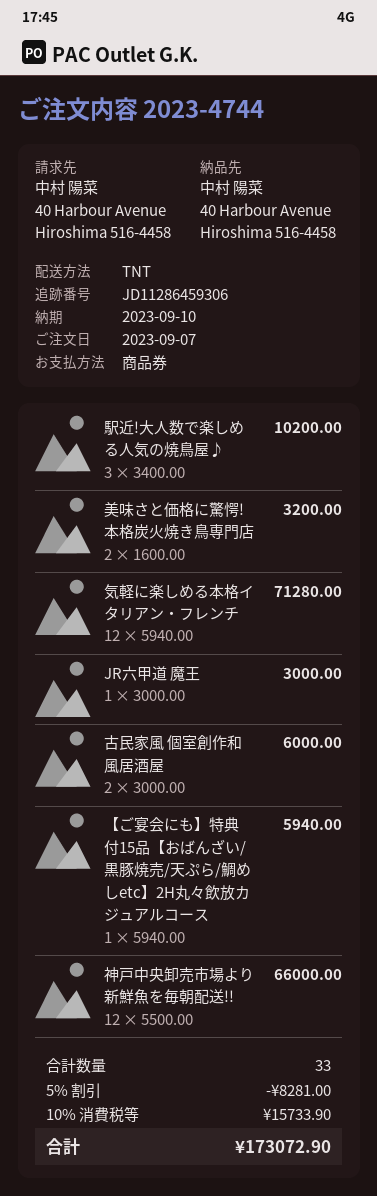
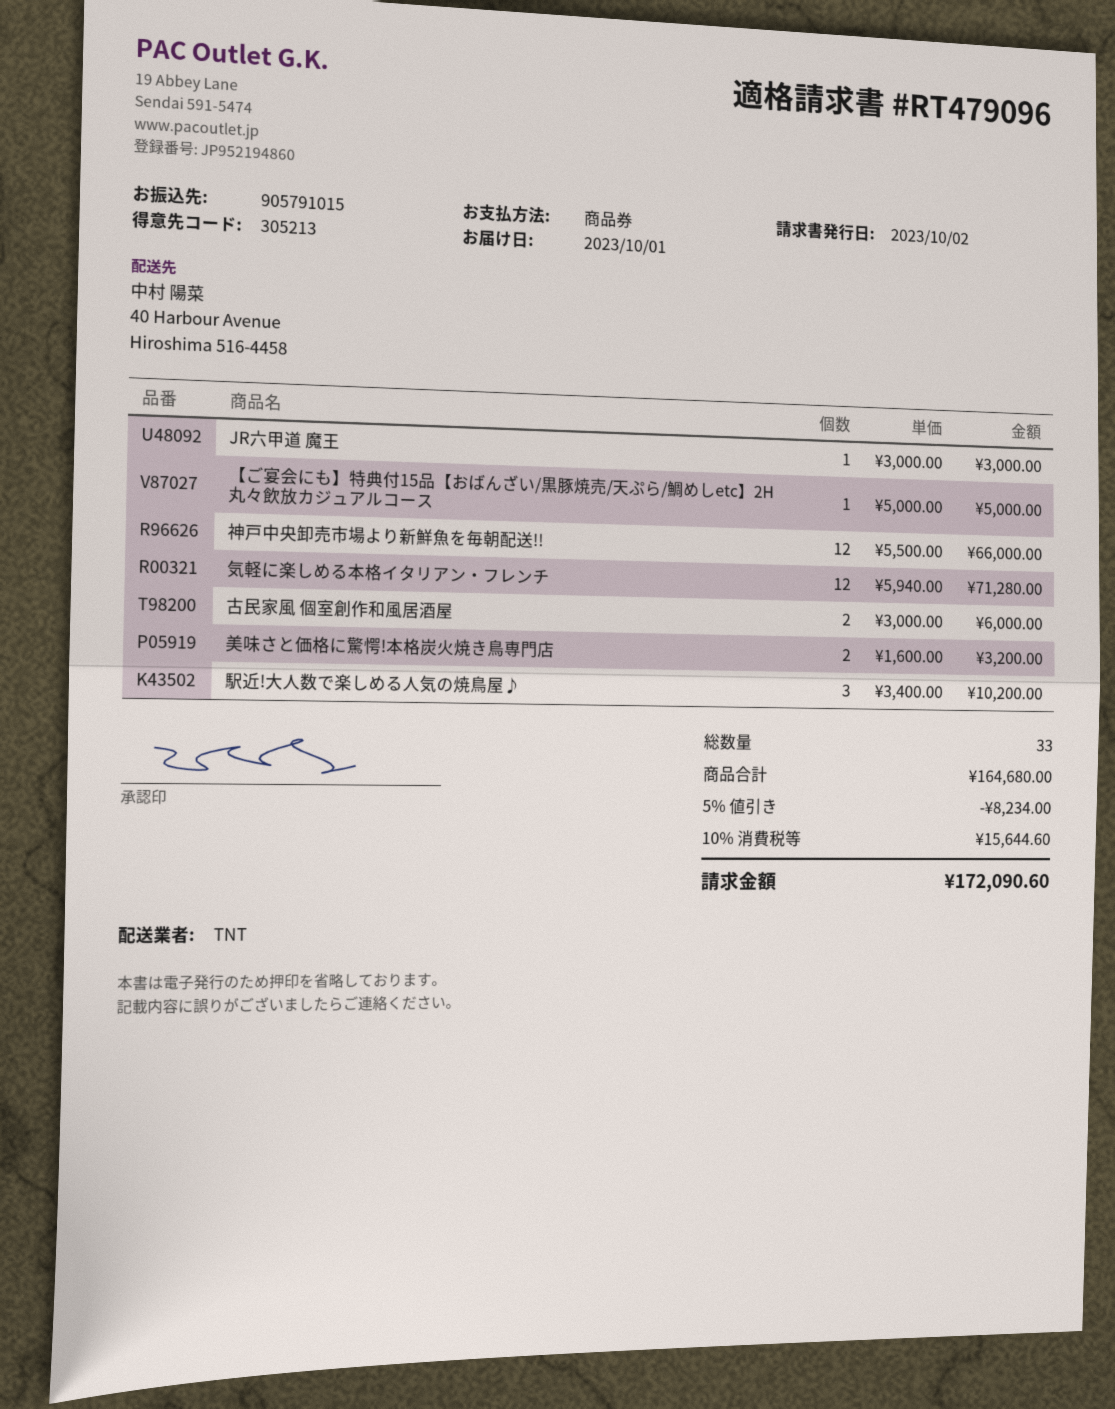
delivery date: 2023-09-10 -> 2023-10-01
【ご宴会にも】特典付15品【おばんざい/黒豚焼売/天ぷら/鯛めしetc】2H丸々飲放カジュアルコース: 1 x 5940.00 = 5940.00 -> 1 x 5000.00 = 5000.00
discount: 5% = 8281.00 -> 5% = 8234.00
tax: 10% = 15733.90 -> 10% = 15644.60
total: 173072.90 -> 172090.60

